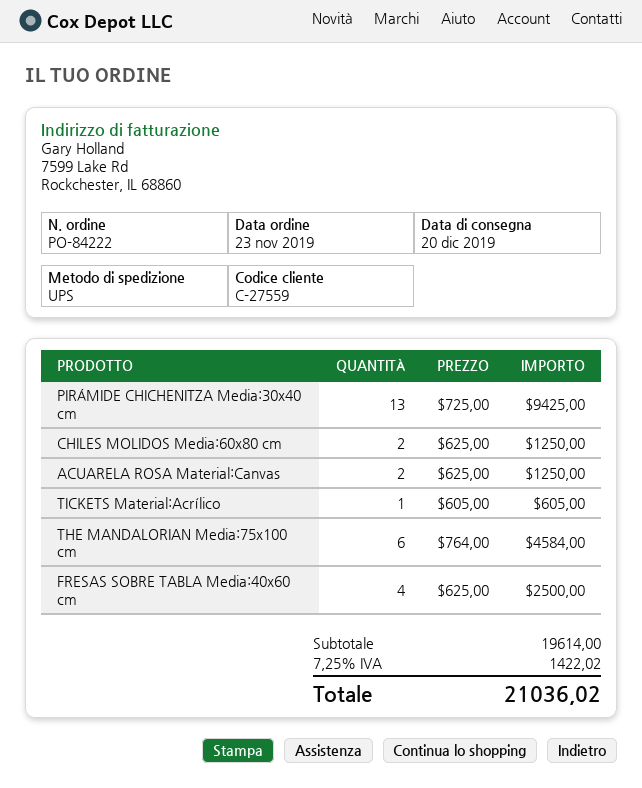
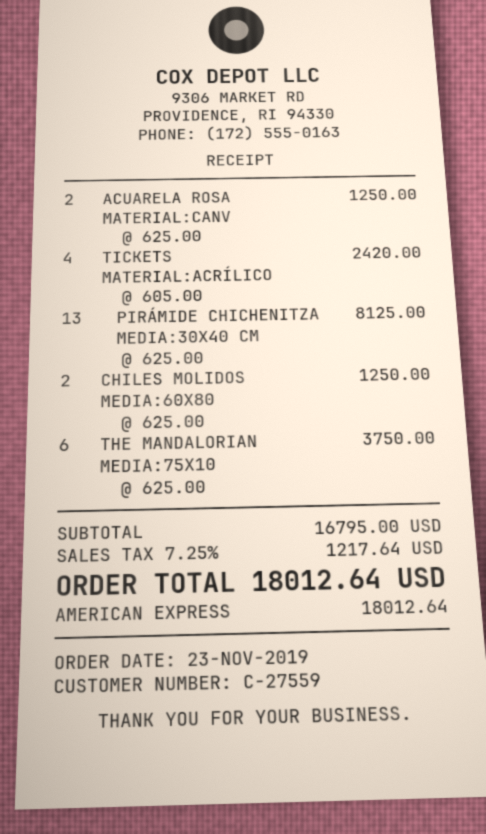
PIRÁMIDE CHICHENITZA Media:30x40 cm: 13 x 725.00 = 9425.00 -> 13 x 625.00 = 8125.00
TICKETS Material:Acrílico: 1 x 605.00 = 605.00 -> 4 x 605.00 = 2420.00
THE MANDALORIAN Media:75x100 cm: 6 x 764.00 = 4584.00 -> 6 x 625.00 = 3750.00
FRESAS SOBRE TABLA Media:40x60 cm: 4 x 625.00 = 2500.00 -> none
subtotal: 19614.00 -> 16795.00
tax: 7.25% = 1422.02 -> 7.25% = 1217.64
total: 21036.02 -> 18012.64

